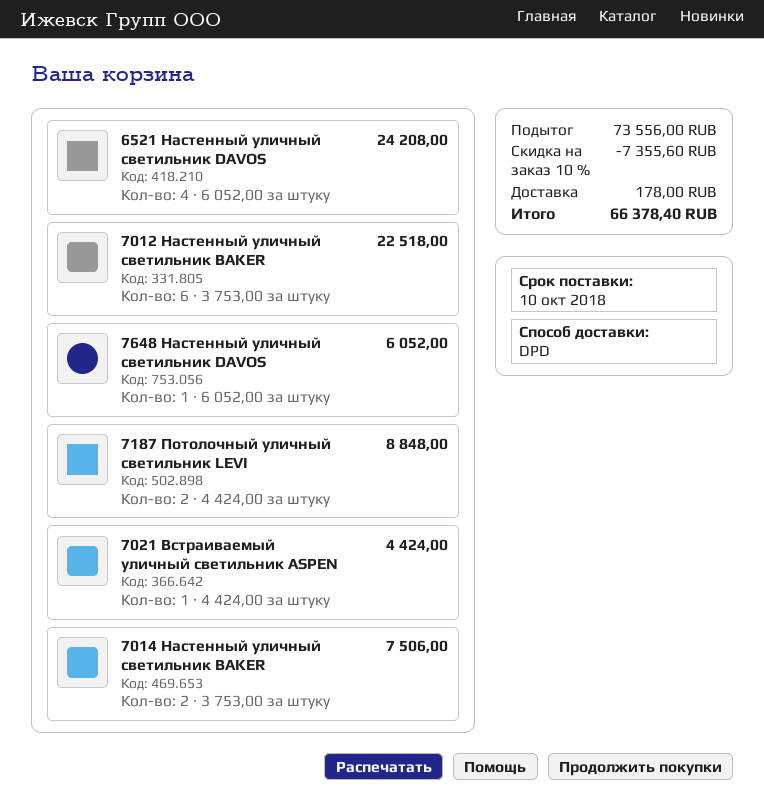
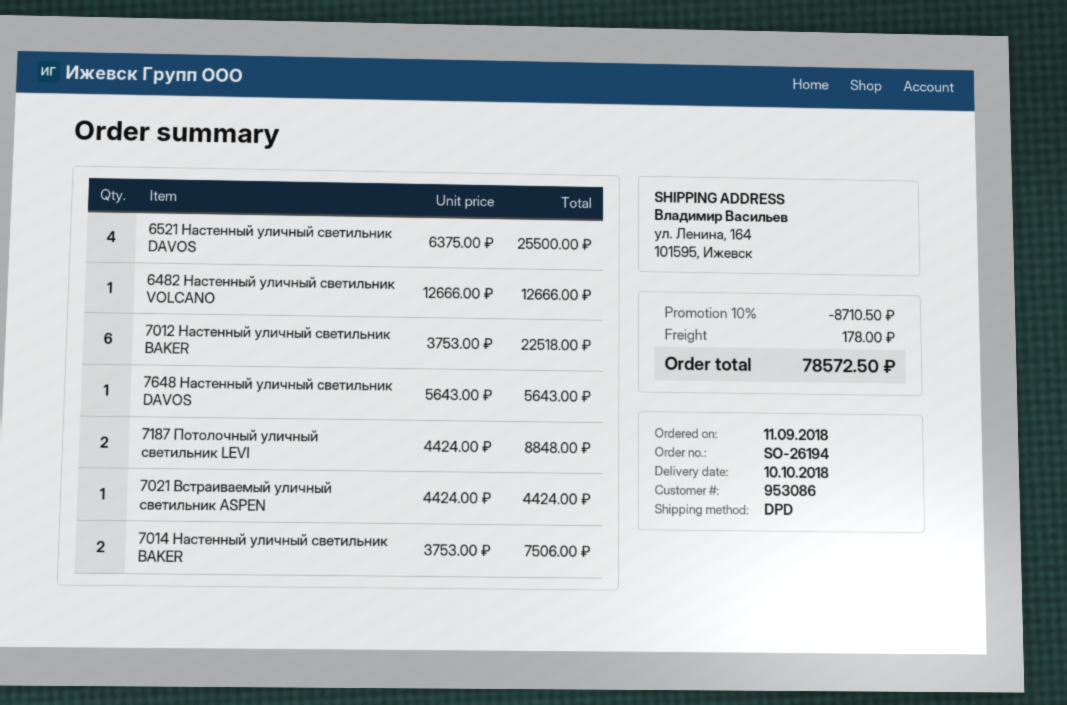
6521 Настенный уличный светильник DAVOS: 4 x 6052.00 = 24208.00 -> 4 x 6375.00 = 25500.00
7648 Настенный уличный светильник DAVOS: 1 x 6052.00 = 6052.00 -> 1 x 5643.00 = 5643.00
6482 Настенный уличный светильник VOLCANO: none -> 1 x 12666.00 = 12666.00
discount: 10% = 7355.60 -> 10% = 8710.50
total: 66378.40 -> 78572.50

